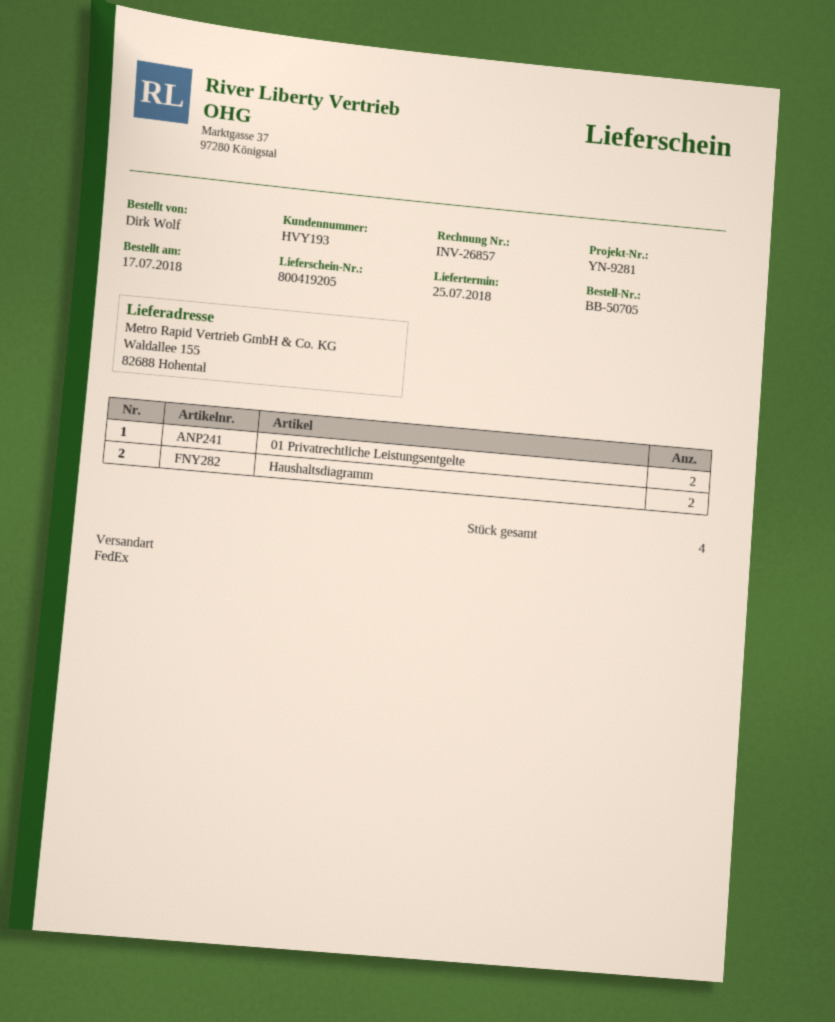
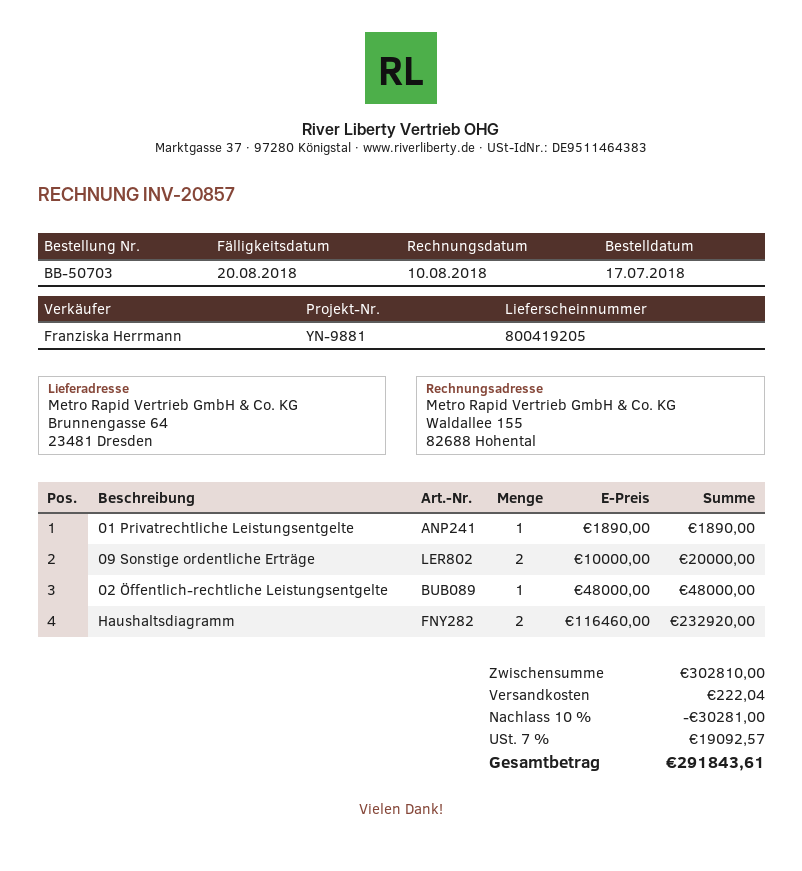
order number: BB-50705 -> BB-50703
invoice number: INV-26857 -> INV-20857
reference: YN-9281 -> YN-9881
ship to: Waldallee 155, 82688 Hohental -> Brunnengasse 64, 23481 Dresden
01 Privatrechtliche Leistungsentgelte: 2 -> 1
09 Sonstige ordentliche Erträge: none -> 2
02 Öffentlich-rechtliche Leistungsentgelte: none -> 1

